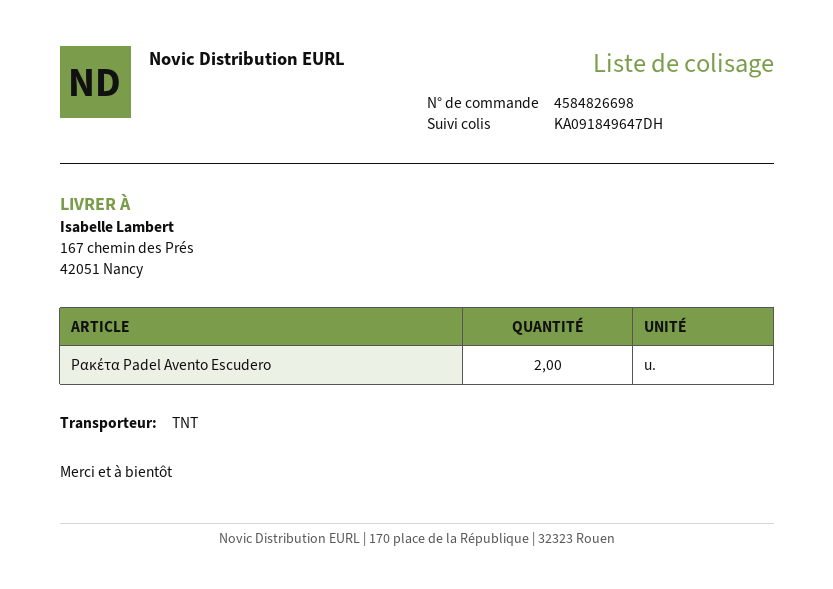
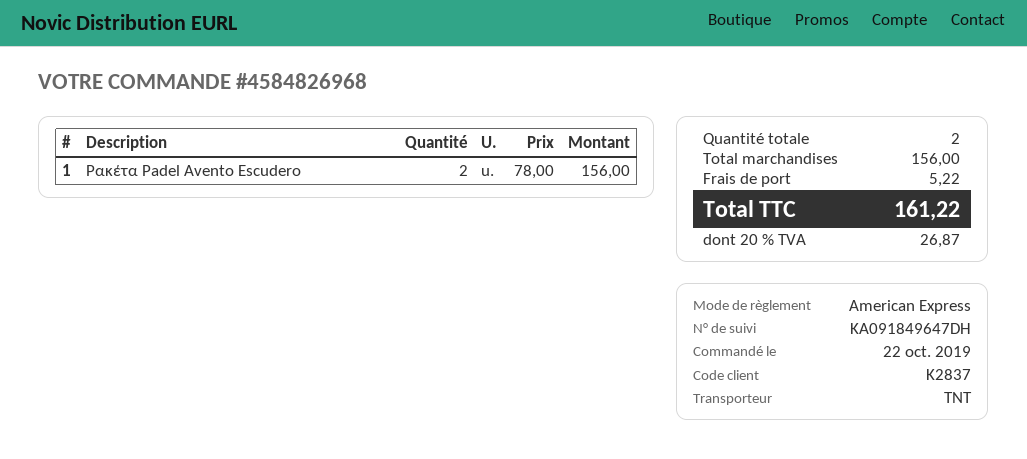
order number: 4584826698 -> 4584826968

